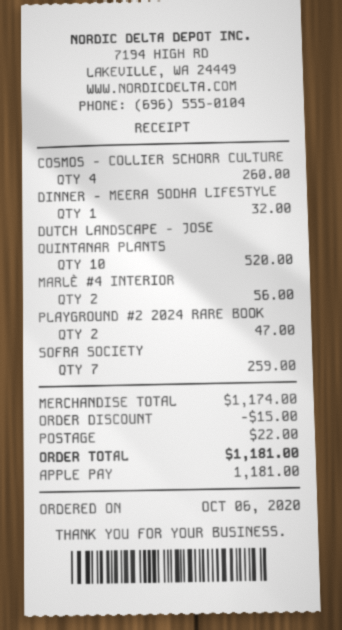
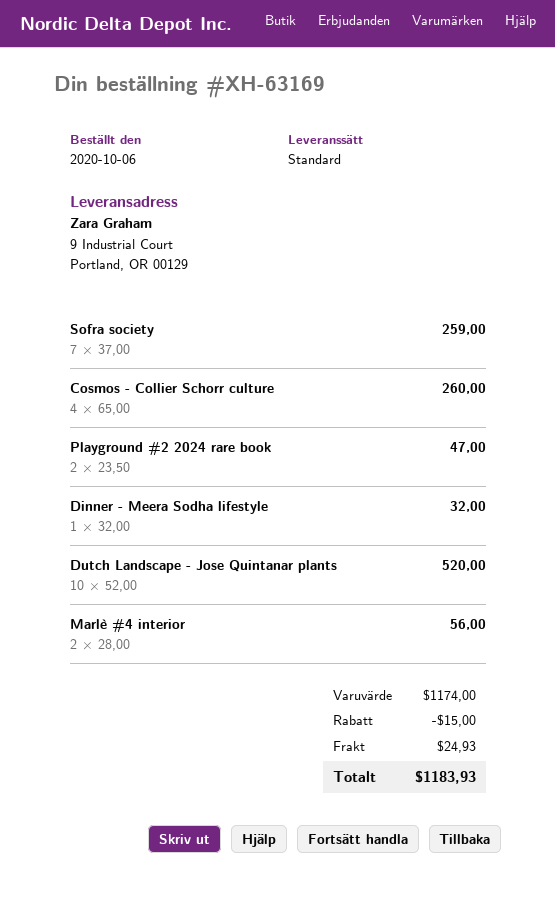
shipping: 22.00 -> 24.93
total: 1181.00 -> 1183.93

